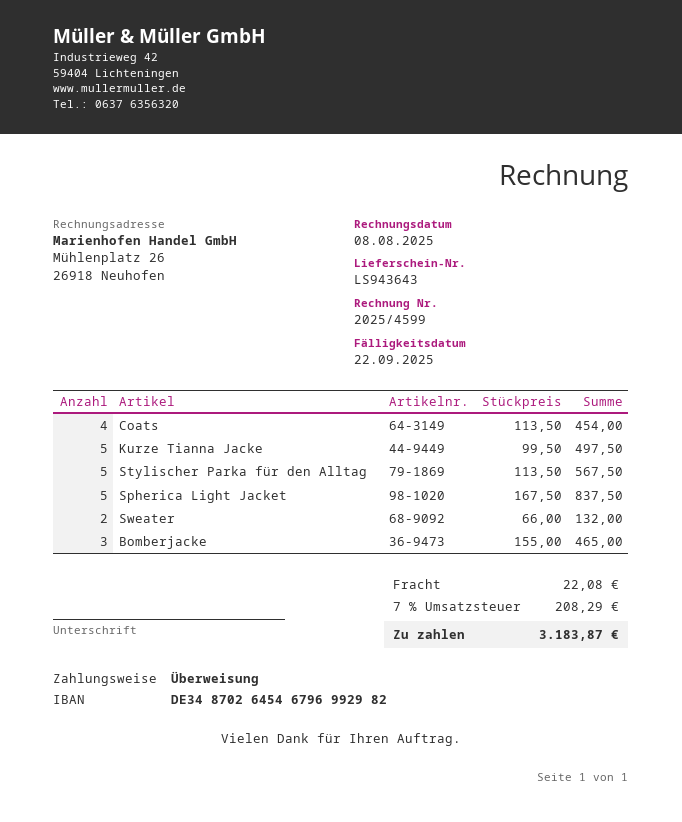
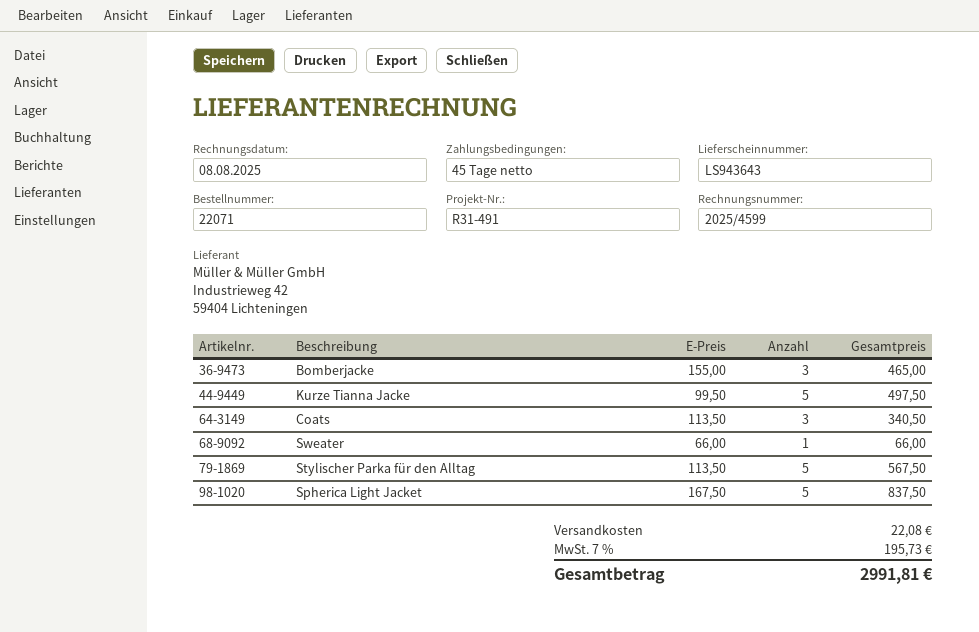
Coats: 4 x 113.50 = 454.00 -> 3 x 113.50 = 340.50
Sweater: 2 x 66.00 = 132.00 -> 1 x 66.00 = 66.00
tax: 7% = 208.29 -> 7% = 195.73
total: 3183.87 -> 2991.81

